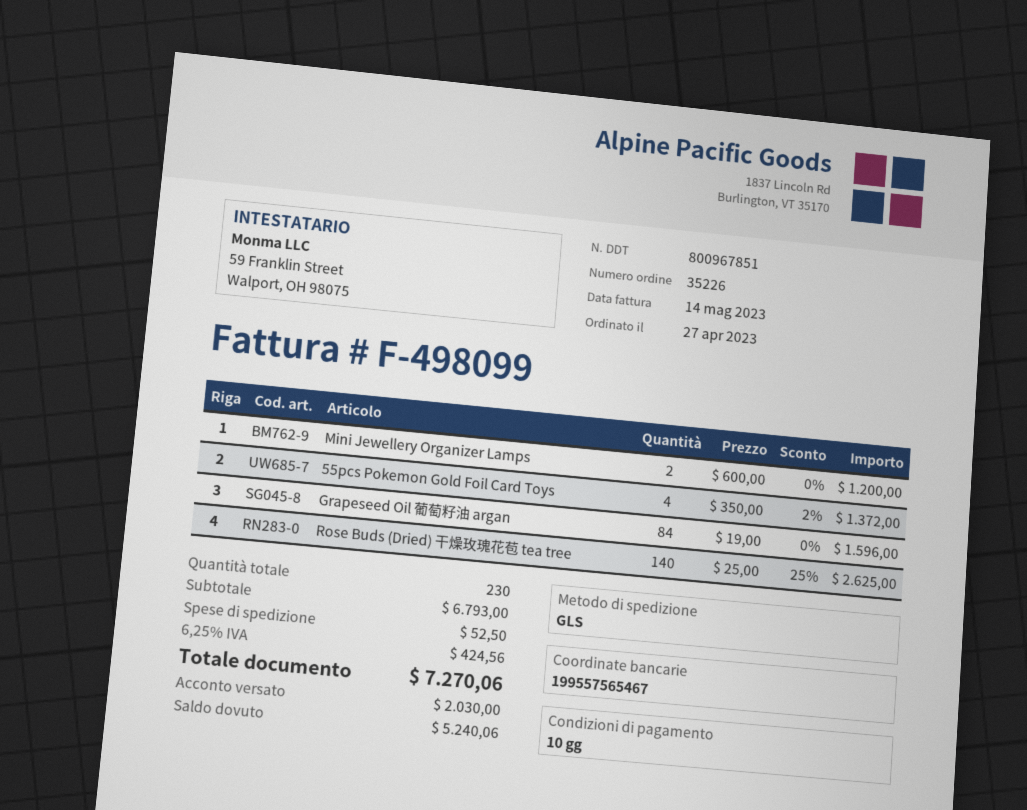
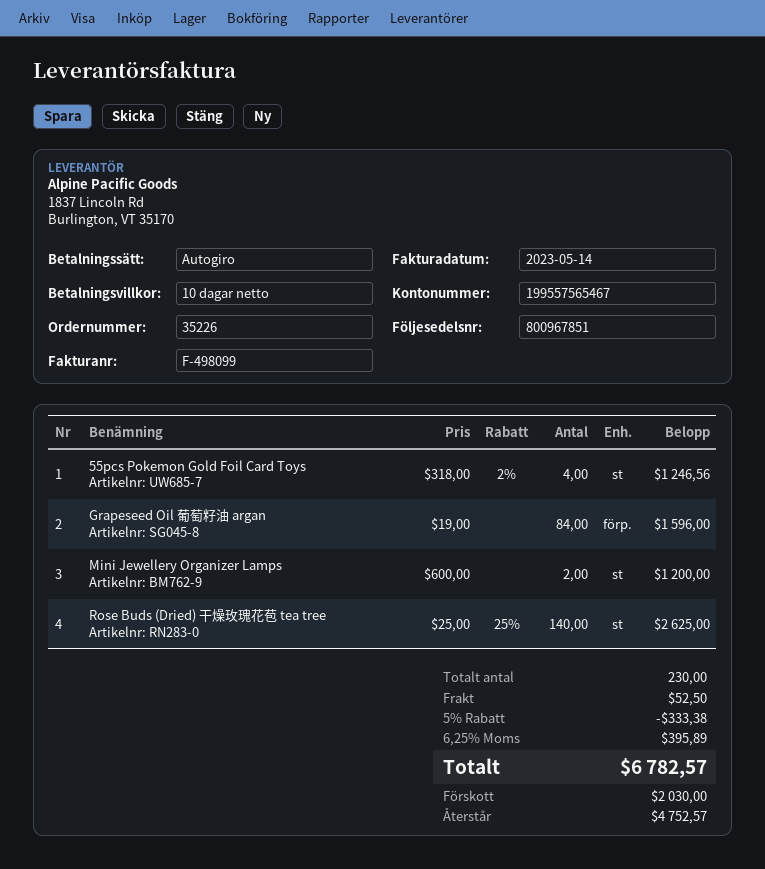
55pcs Pokemon Gold Foil Card Toys: 4 x 350.00 - 2% = 1372.00 -> 4 x 318.00 - 2% = 1246.56
discount: none -> 5% = 333.38
tax: 6.25% = 424.56 -> 6.25% = 395.89
total: 7270.06 -> 6782.57
balance: 5240.06 -> 4752.57

